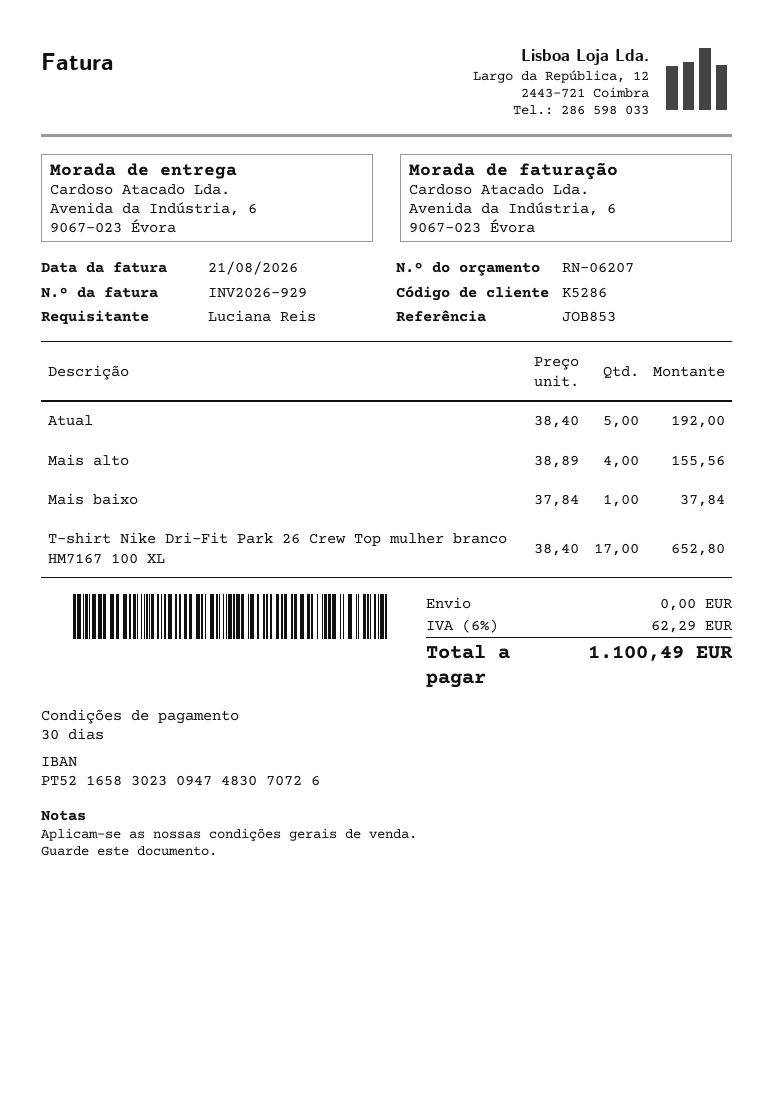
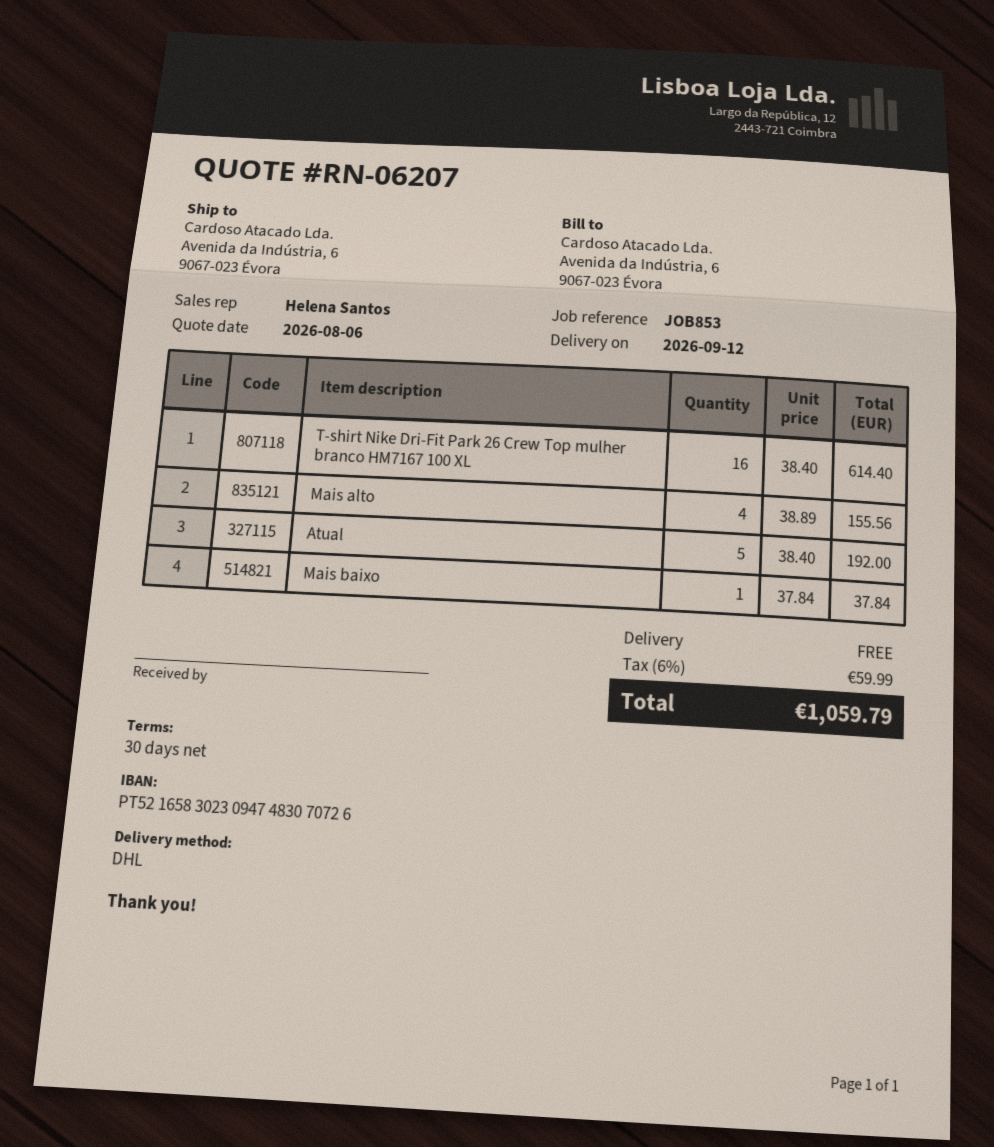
T-shirt Nike Dri-Fit Park 26 Crew Top mulher branco HM7167 100 XL: 17 x 38.40 = 652.80 -> 16 x 38.40 = 614.40
tax: 6% = 62.29 -> 6% = 59.99
total: 1100.49 -> 1059.79

